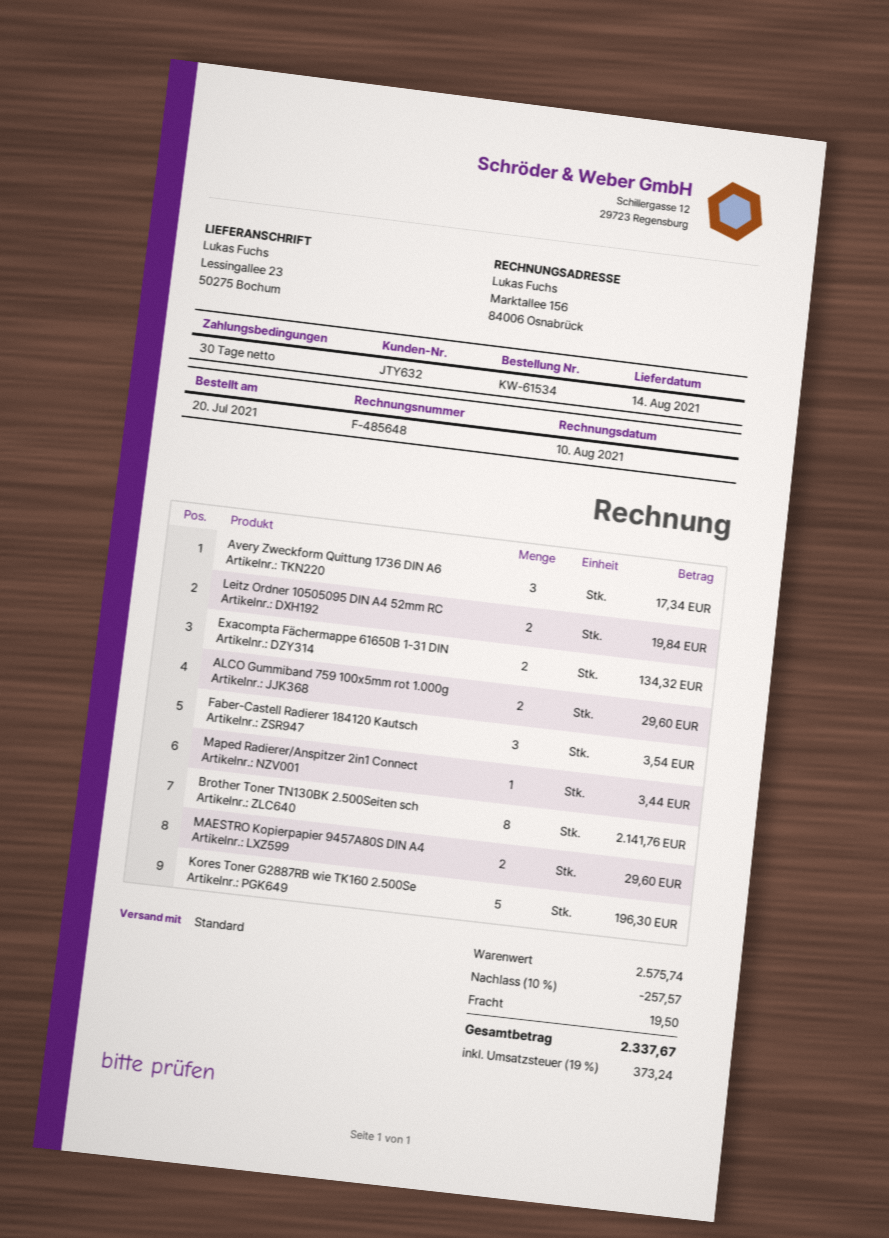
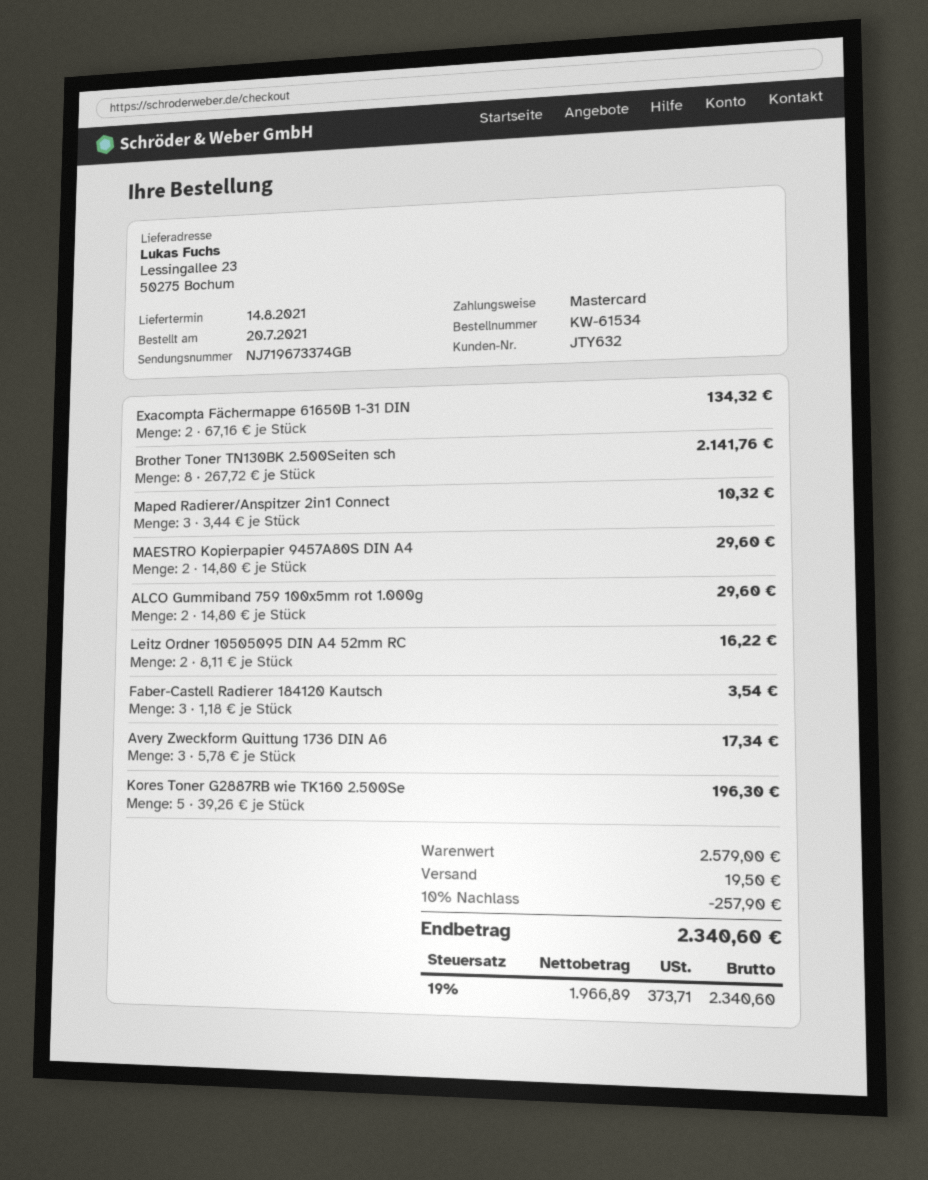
Leitz Ordner 10505095 DIN A4 52mm RC: 2 for 19.84 -> 2 for 16.22
Maped Radierer/Anspitzer 2in1 Connect: 1 for 3.44 -> 3 for 10.32
subtotal: 2575.74 -> 2579.00
discount: 10% = 257.57 -> 10% = 257.90
tax: 19% = 373.24 -> 19% = 373.71
total: 2337.67 -> 2340.60

